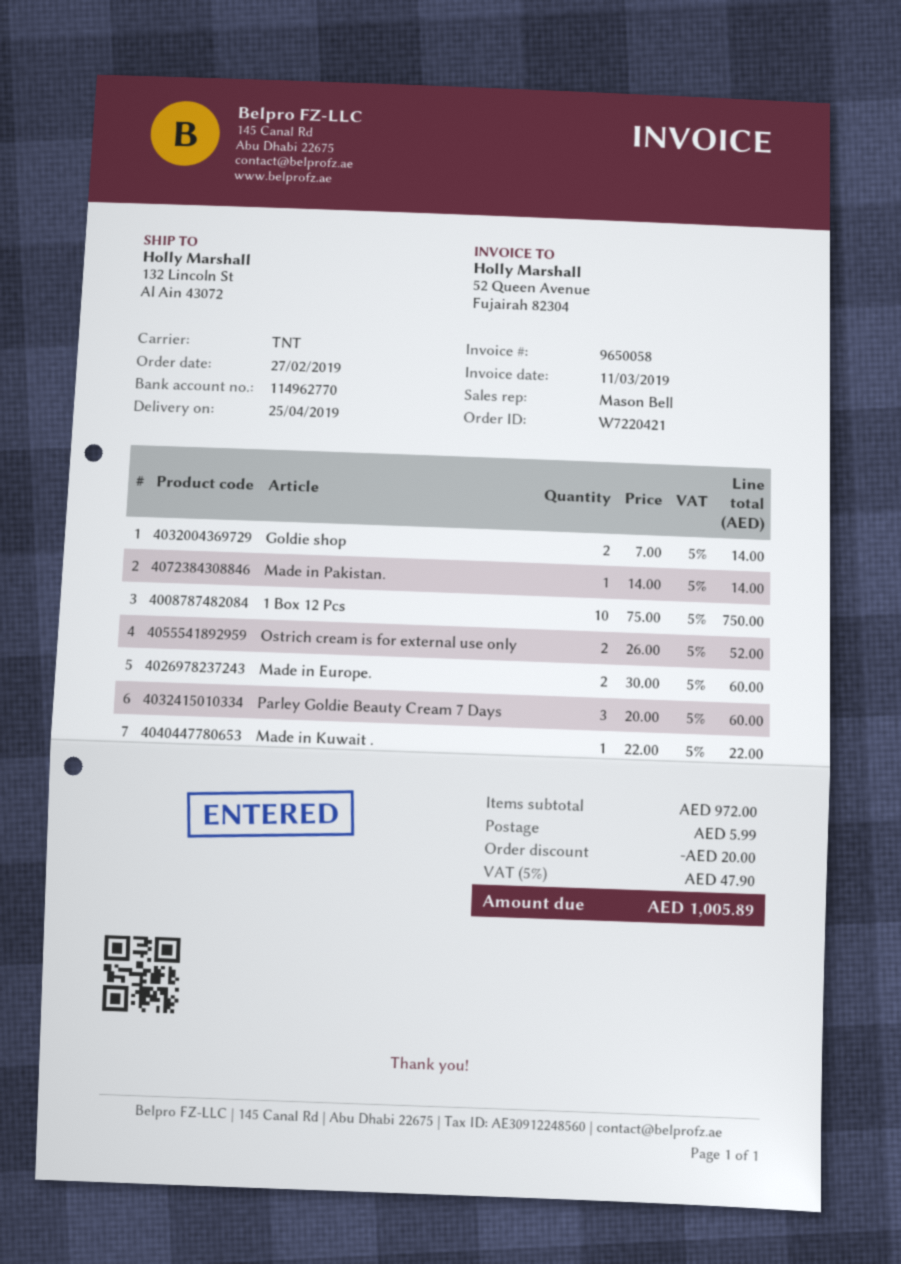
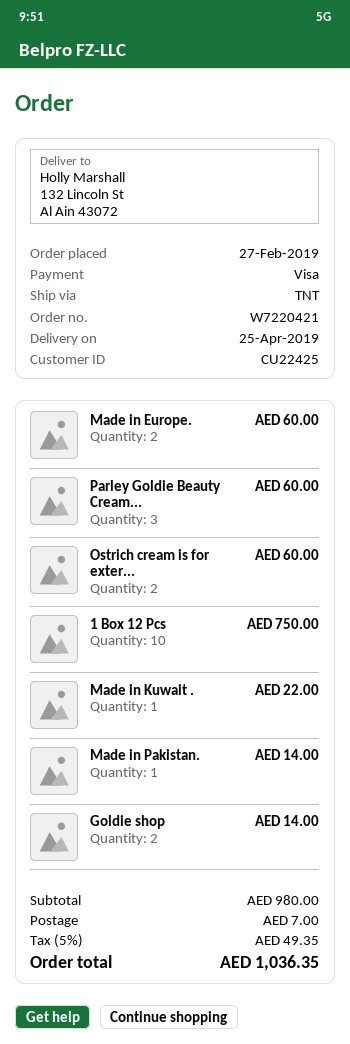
Ostrich cream is for external use only: 2 for 52.00 -> 2 for 60.00
subtotal: 972.00 -> 980.00
discount: 20.00 -> none
shipping: 5.99 -> 7.00
tax: 5% = 47.90 -> 5% = 49.35
total: 1005.89 -> 1036.35

